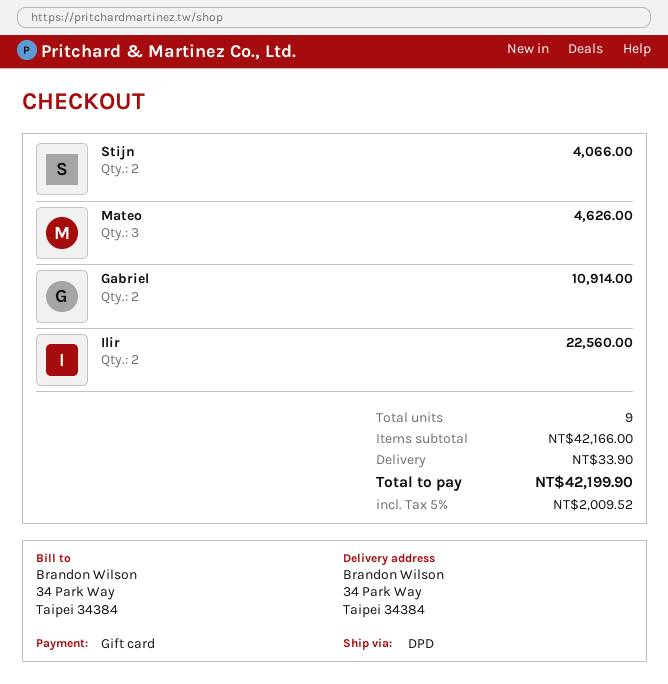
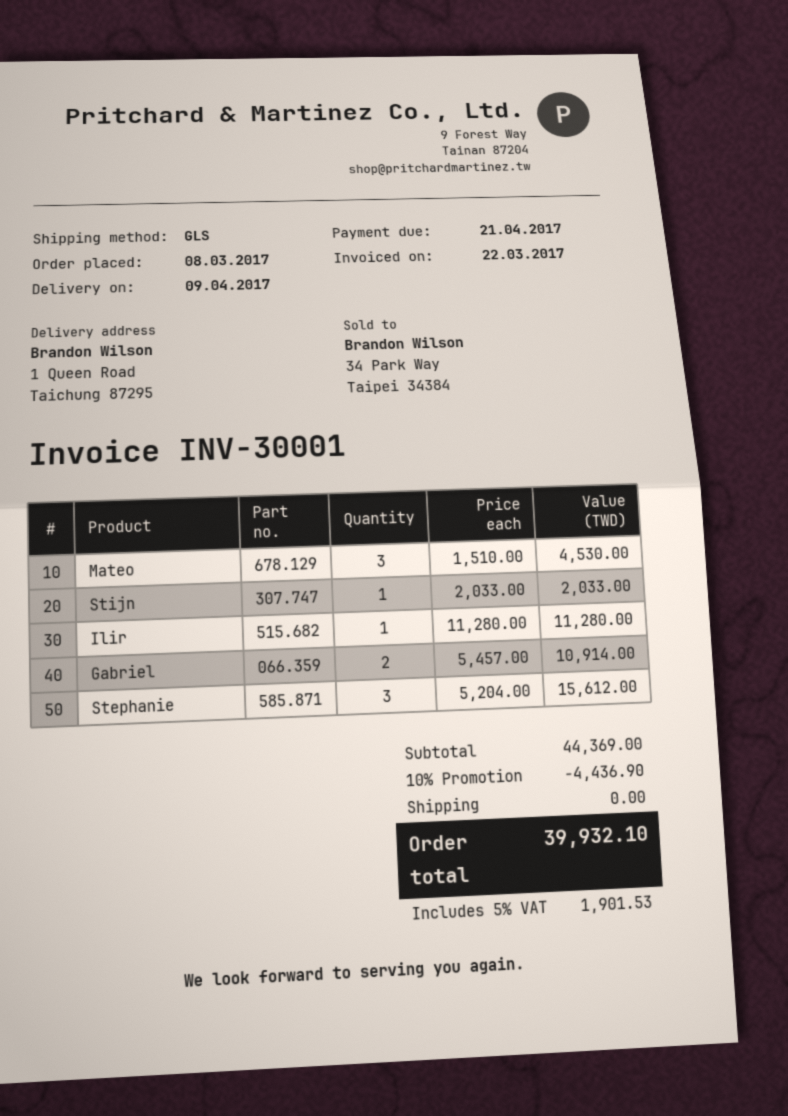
shipping method: DPD -> GLS
ship to: 34 Park Way, Taipei 34384 -> 1 Queen Road, Taichung 87295
Stijn: 2 for 4066.00 -> 1 for 2033.00
Mateo: 3 for 4626.00 -> 3 for 4530.00
Ilir: 2 for 22560.00 -> 1 for 11280.00
Stephanie: none -> 3 for 15612.00
subtotal: 42166.00 -> 44369.00
discount: none -> 10% = 4436.90
shipping: 33.90 -> 0.00
tax: 5% = 2009.52 -> 5% = 1901.53
total: 42199.90 -> 39932.10

